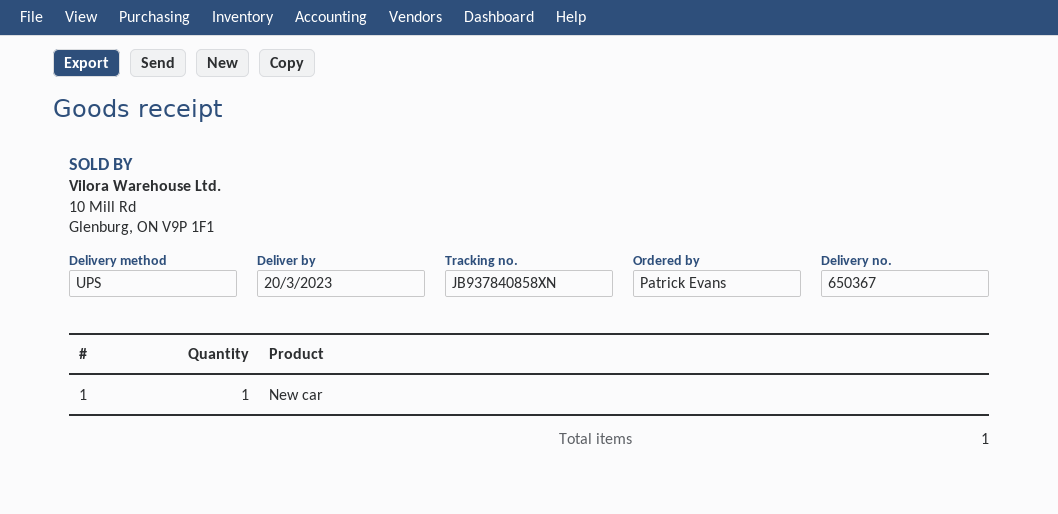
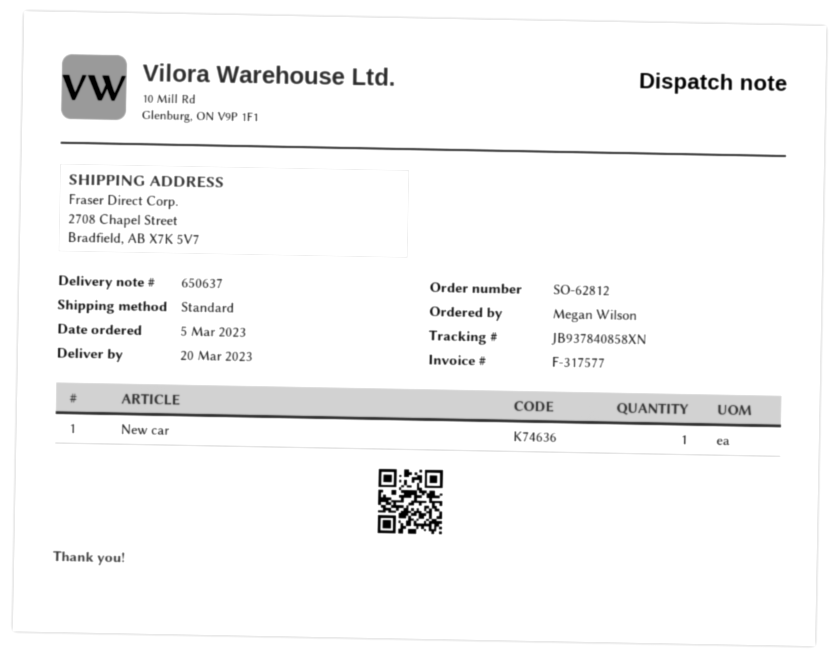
delivery note number: 650367 -> 650637
ordered by: Patrick Evans -> Megan Wilson
shipping method: UPS -> standard

